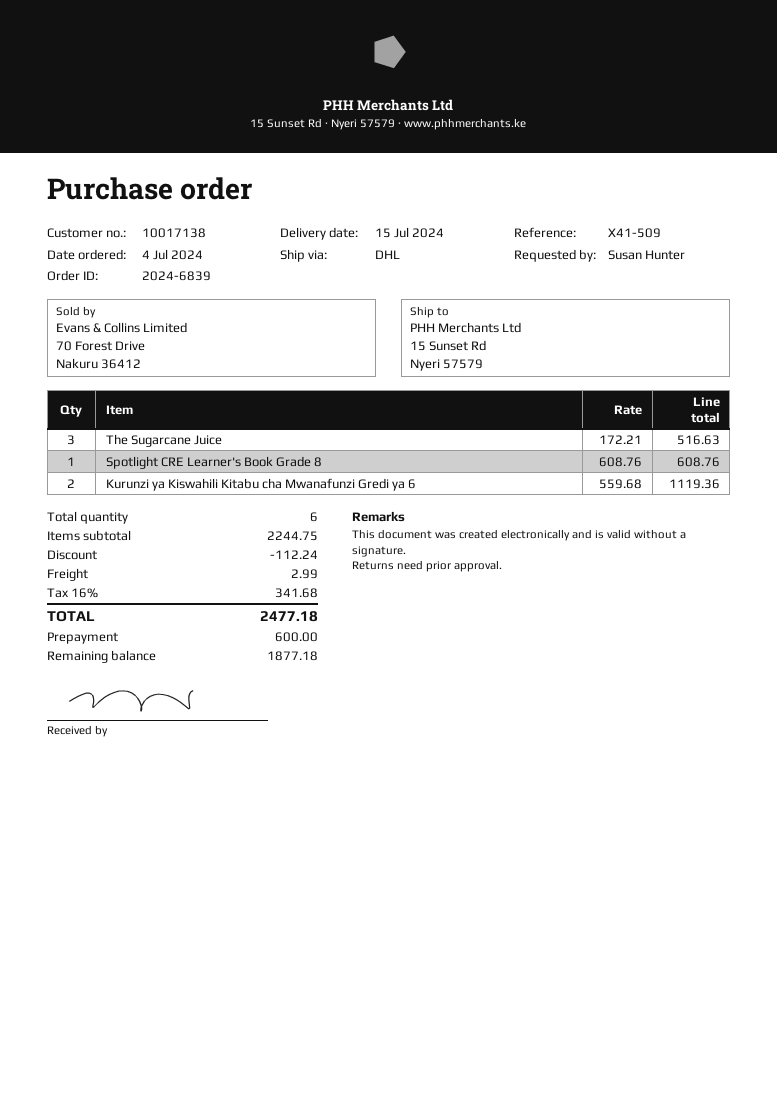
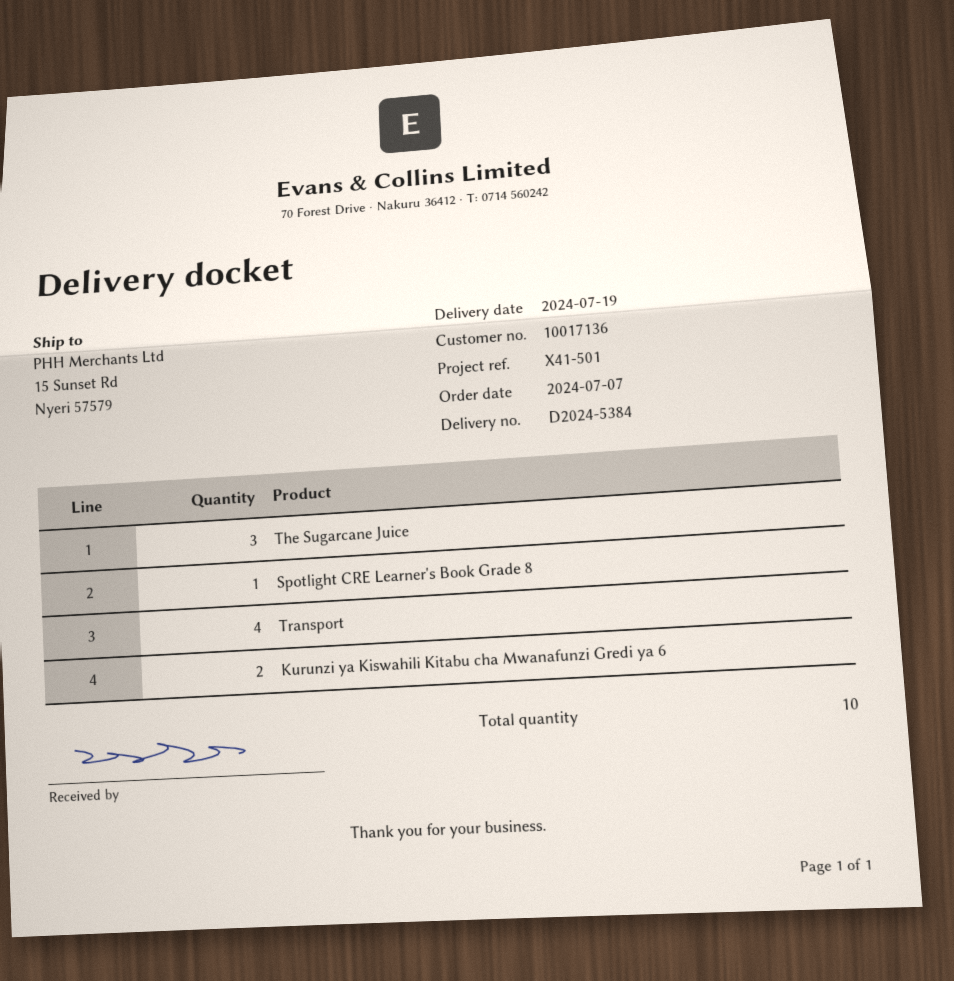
order date: 2024-07-04 -> 2024-07-07
delivery date: 2024-07-15 -> 2024-07-19
customer number: 10017138 -> 10017136
reference: X41-509 -> X41-501
Transport: none -> 4
total quantity: 6 -> 10

